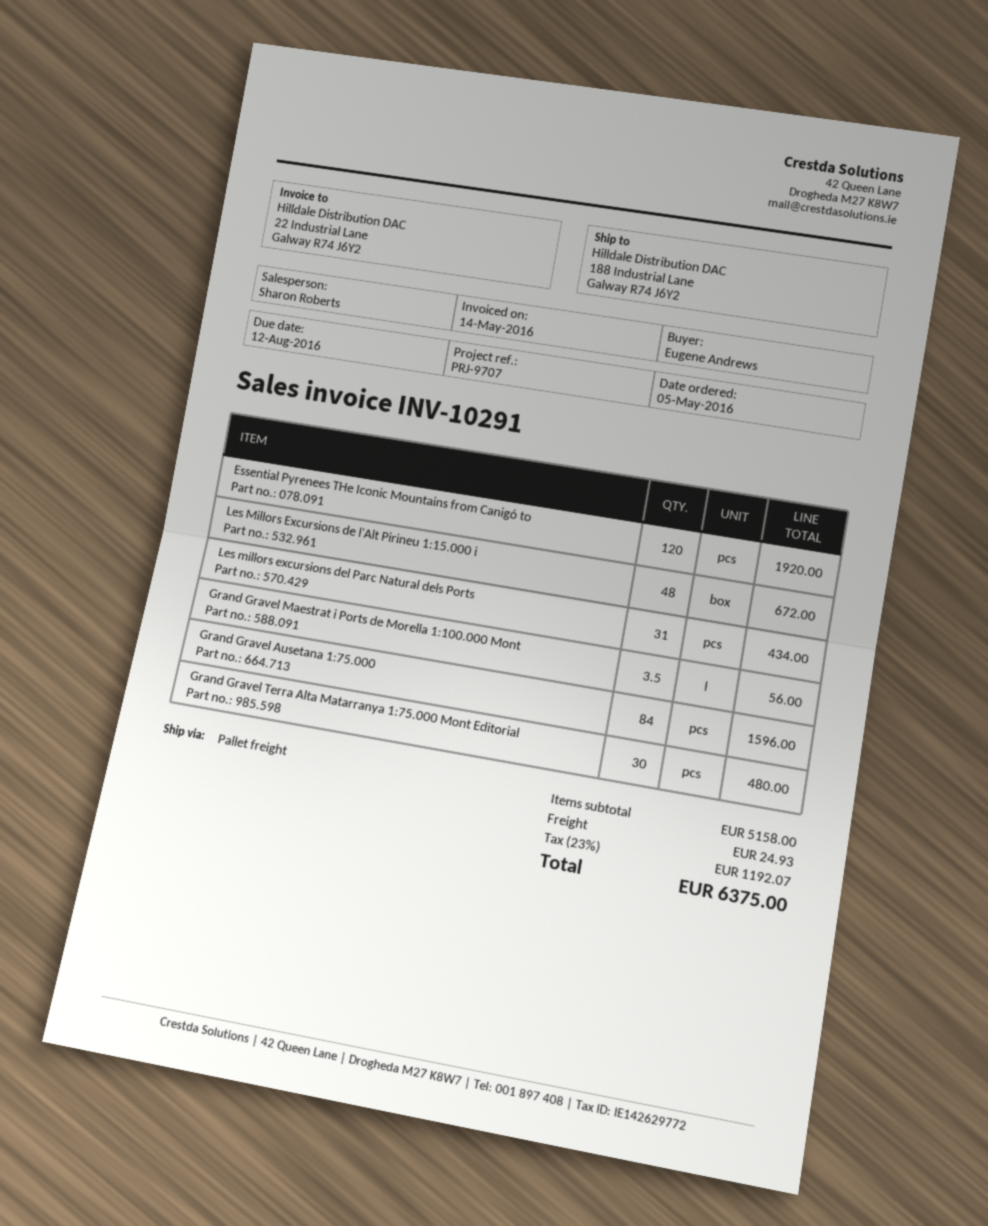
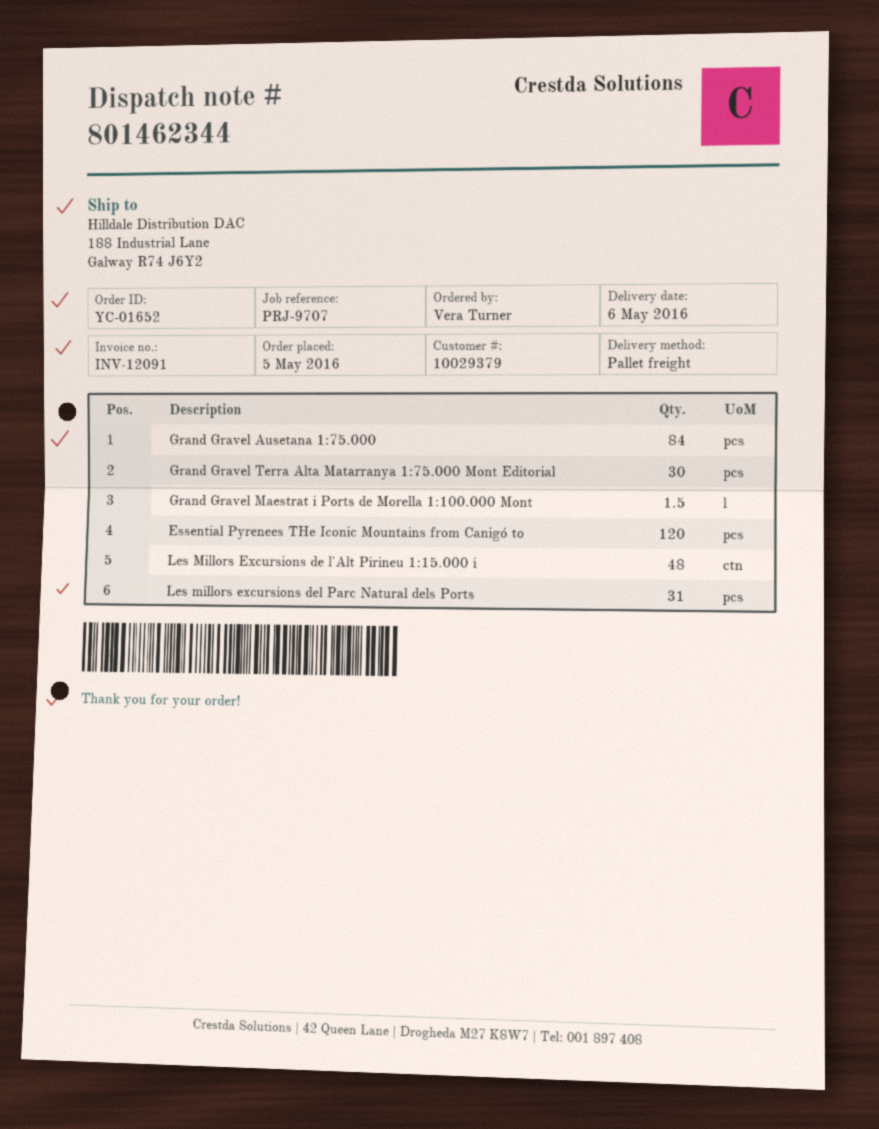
invoice number: INV-10291 -> INV-12091
ordered by: Eugene Andrews -> Vera Turner
Grand Gravel Maestrat i Ports de Morella 1:100.000 Mont: 3.5 -> 1.5

